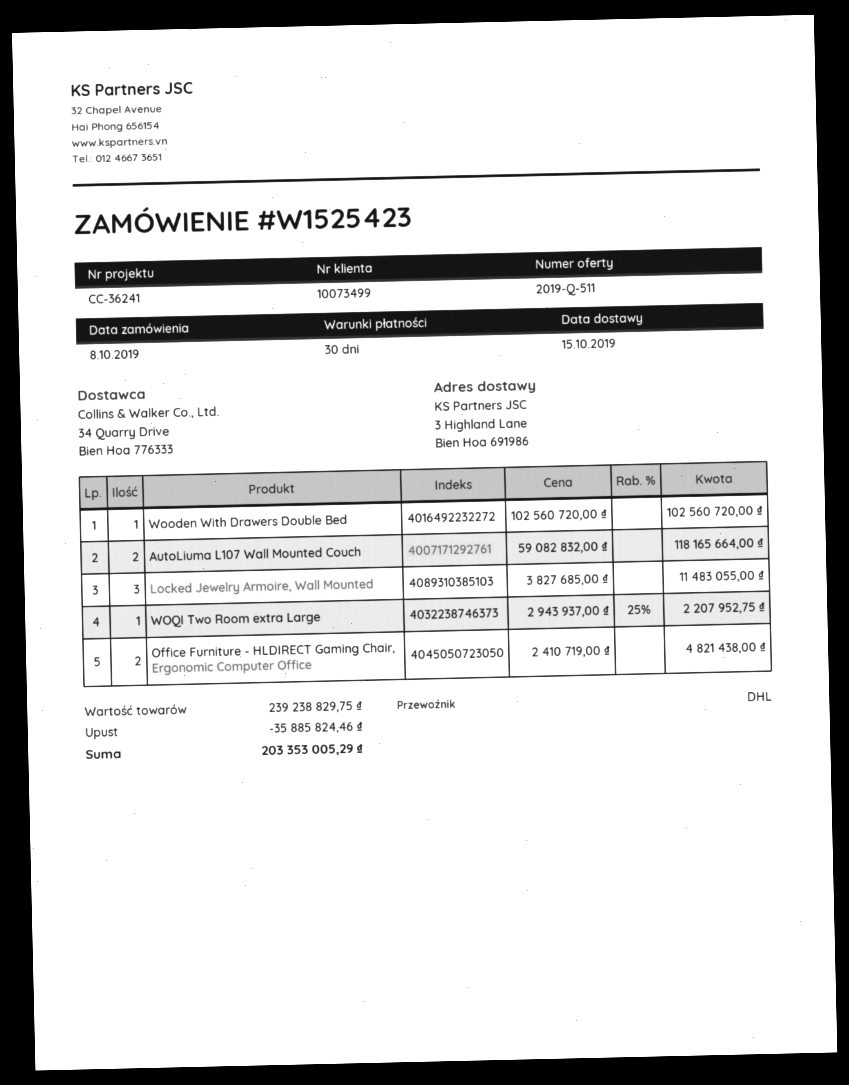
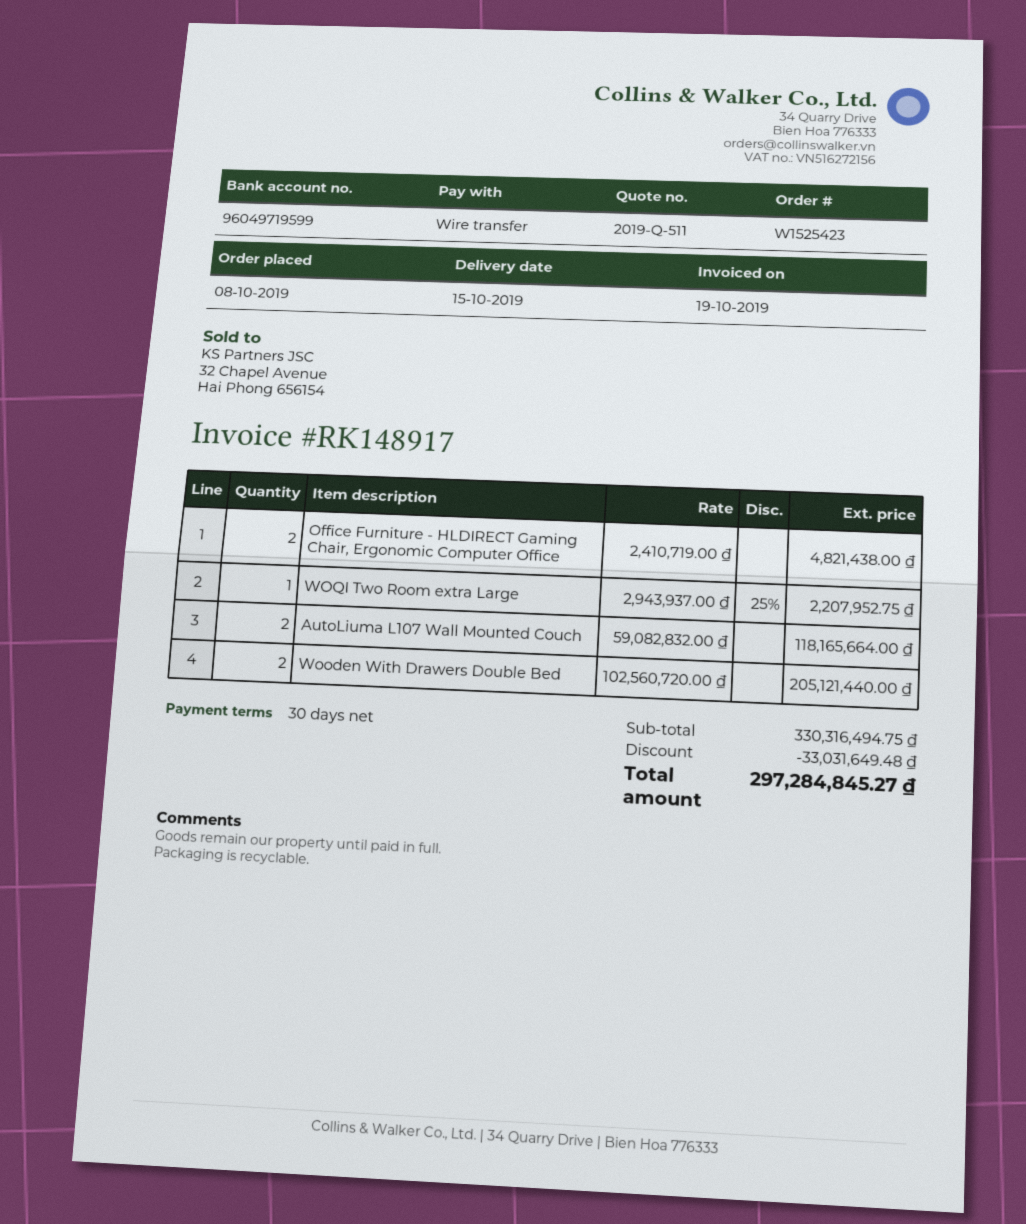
Wooden With Drawers Double Bed: 1 x 102560720.00 = 102560720.00 -> 2 x 102560720.00 = 205121440.00
Locked Jewelry Armoire, Wall Mounted: 3 x 3827685.00 = 11483055.00 -> none
subtotal: 239238829.75 -> 330316494.75
discount: 35885824.46 -> 33031649.48
total: 203353005.29 -> 297284845.27

